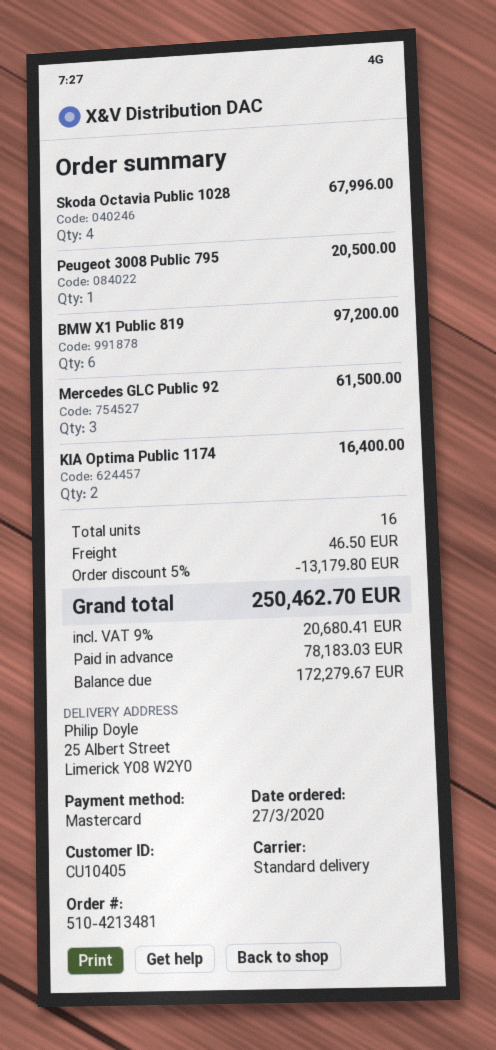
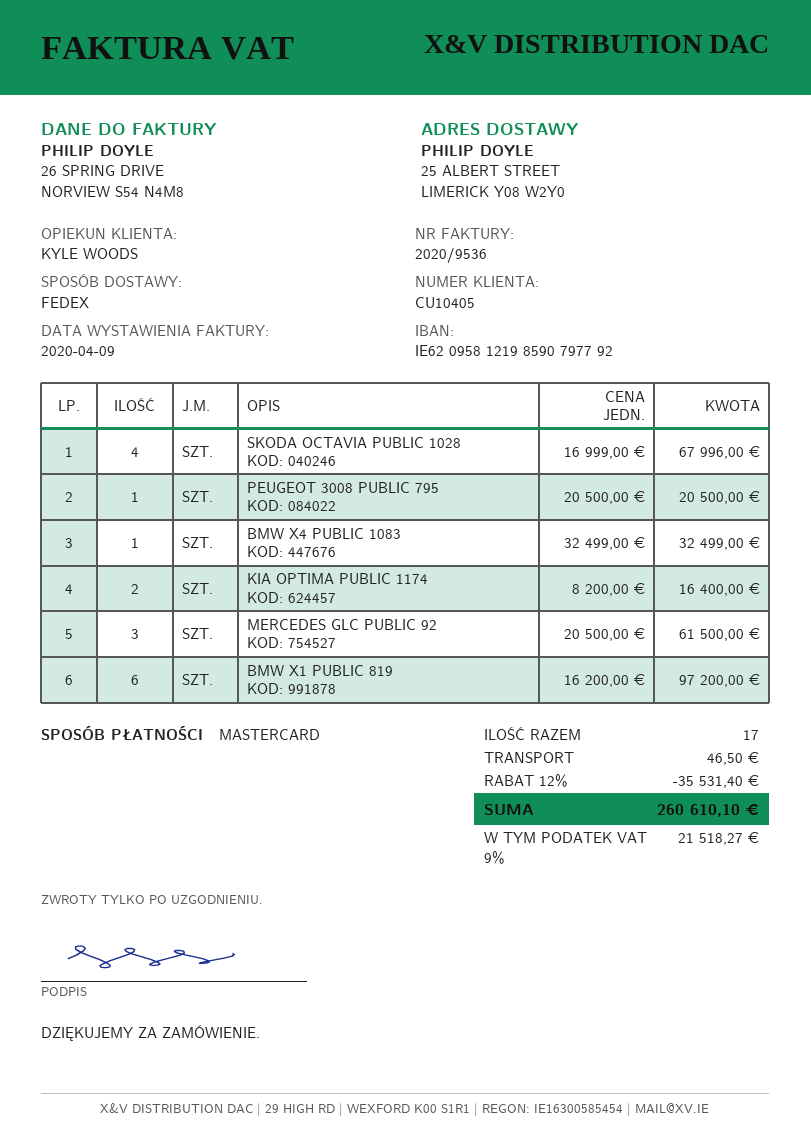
shipping method: standard -> FedEx
BMW X4 PUBLIC 1083: none -> 1 for 32499.00
total quantity: 16 -> 17
discount: 5% = 13179.80 -> 12% = 35531.40
tax: 9% = 20680.41 -> 9% = 21518.27
total: 250462.70 -> 260610.10

